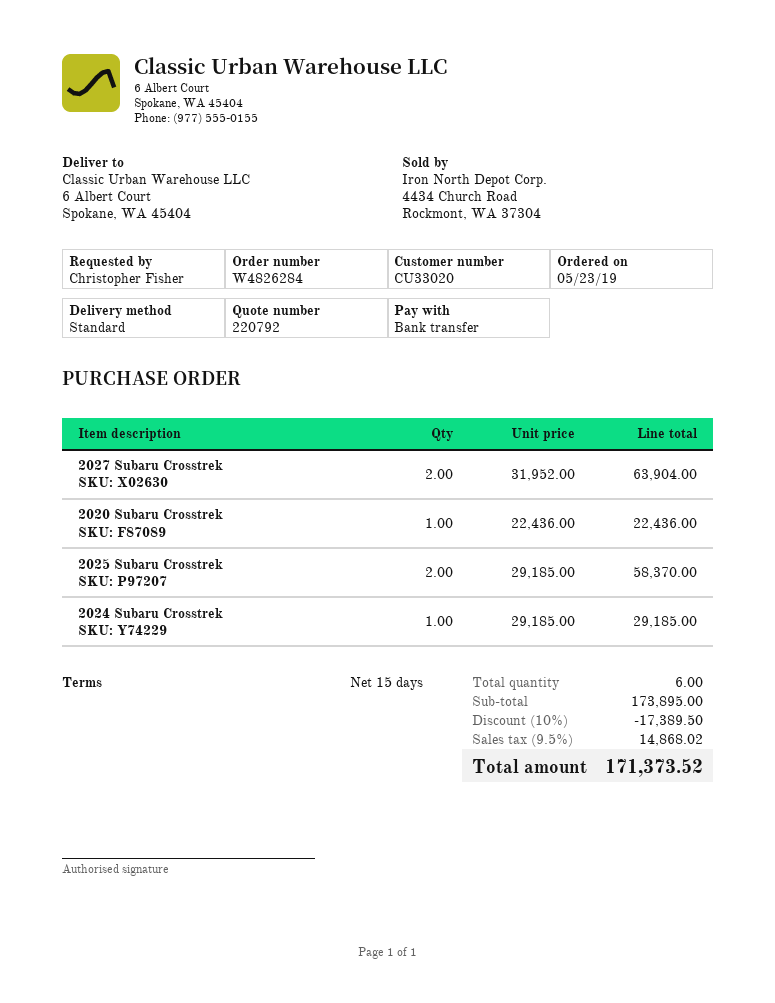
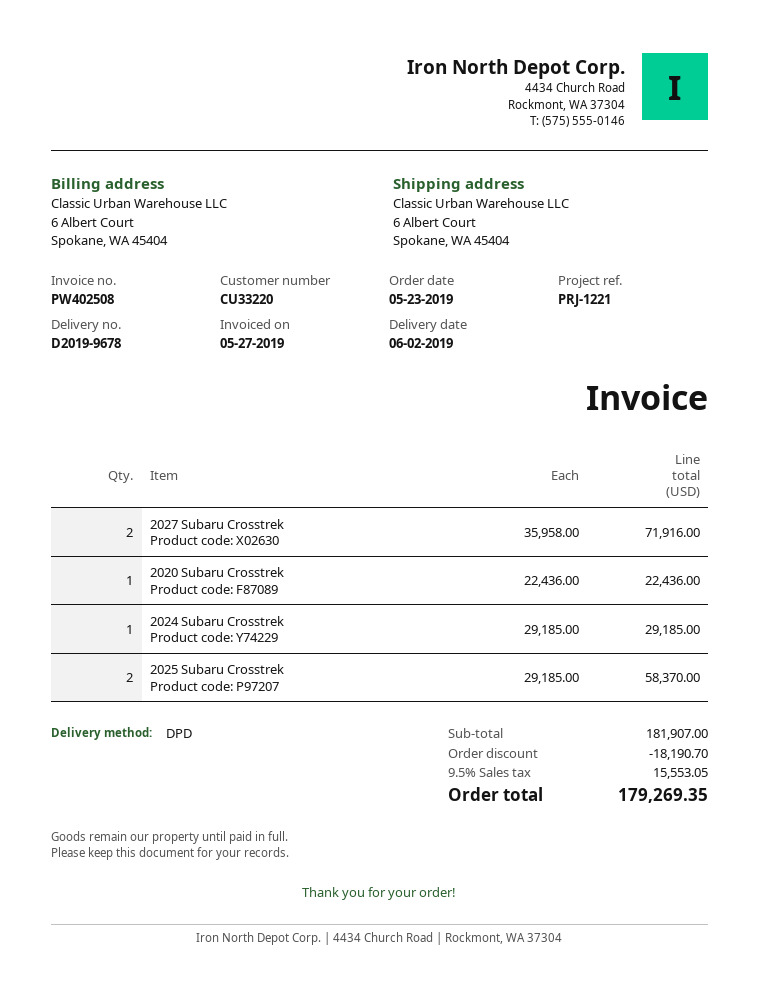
customer number: CU33020 -> CU33220
shipping method: standard -> DPD
2027 Subaru Crosstrek: 2 x 31952.00 = 63904.00 -> 2 x 35958.00 = 71916.00
subtotal: 173895.00 -> 181907.00
discount: 17389.50 -> 18190.70
tax: 9.5% = 14868.02 -> 9.5% = 15553.05
total: 171373.52 -> 179269.35

